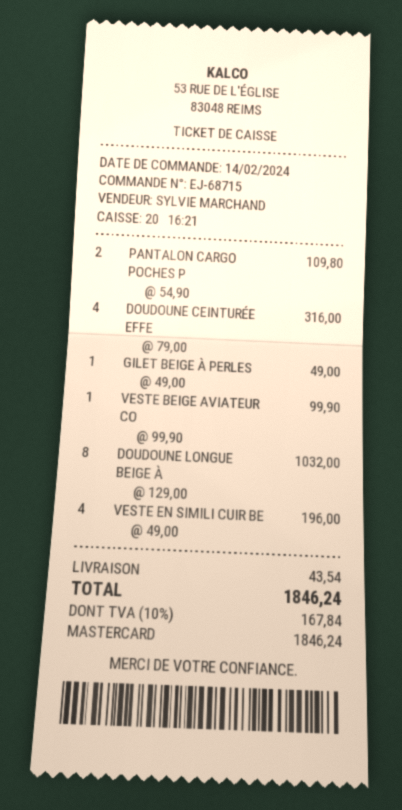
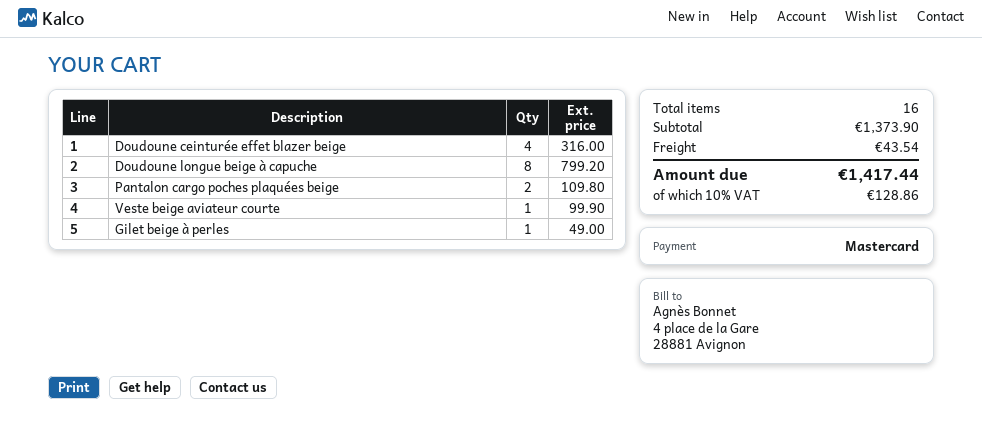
DOUDOUNE LONGUE BEIGE À: 8 for 1032.00 -> 8 for 799.20
VESTE EN SIMILI CUIR BE: 4 for 196.00 -> none
tax: 10% = 167.84 -> 10% = 128.86
total: 1846.24 -> 1417.44

